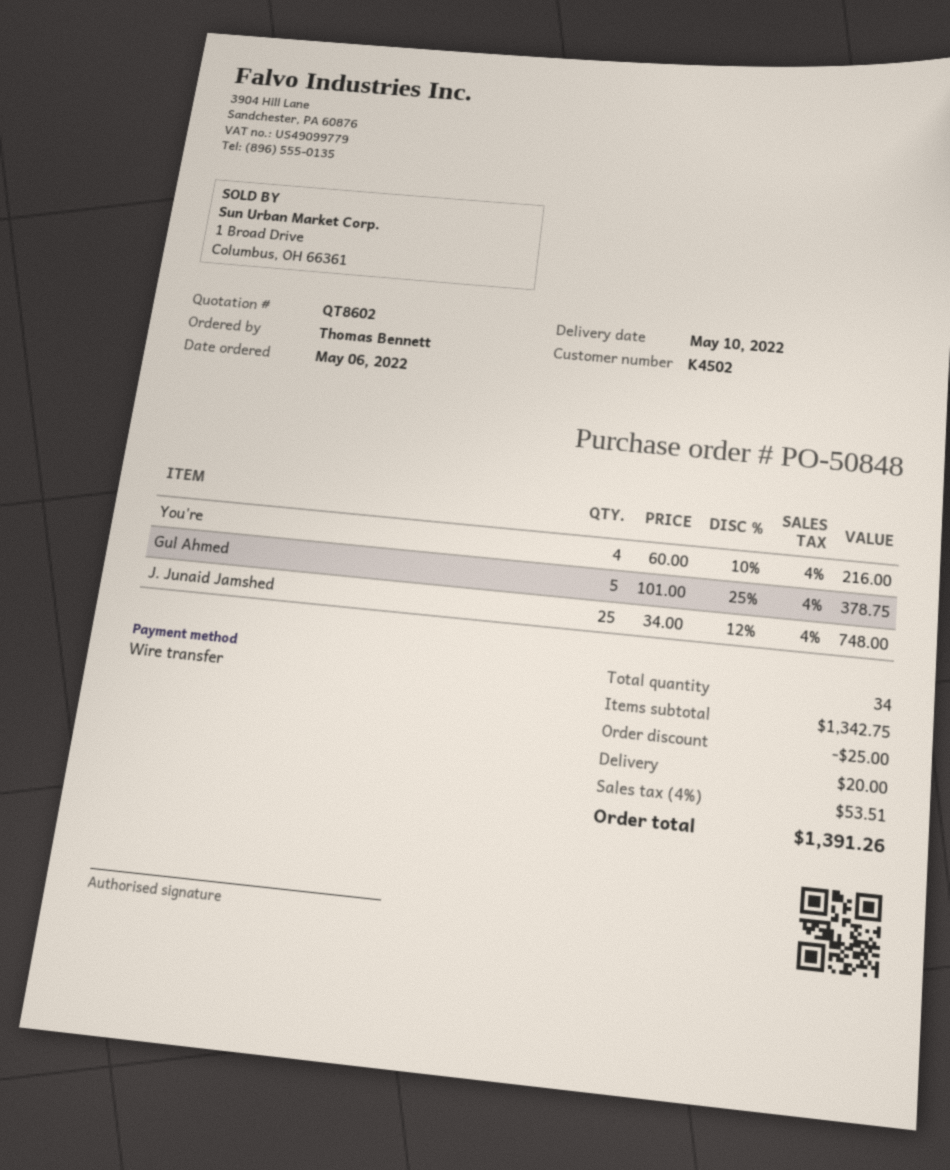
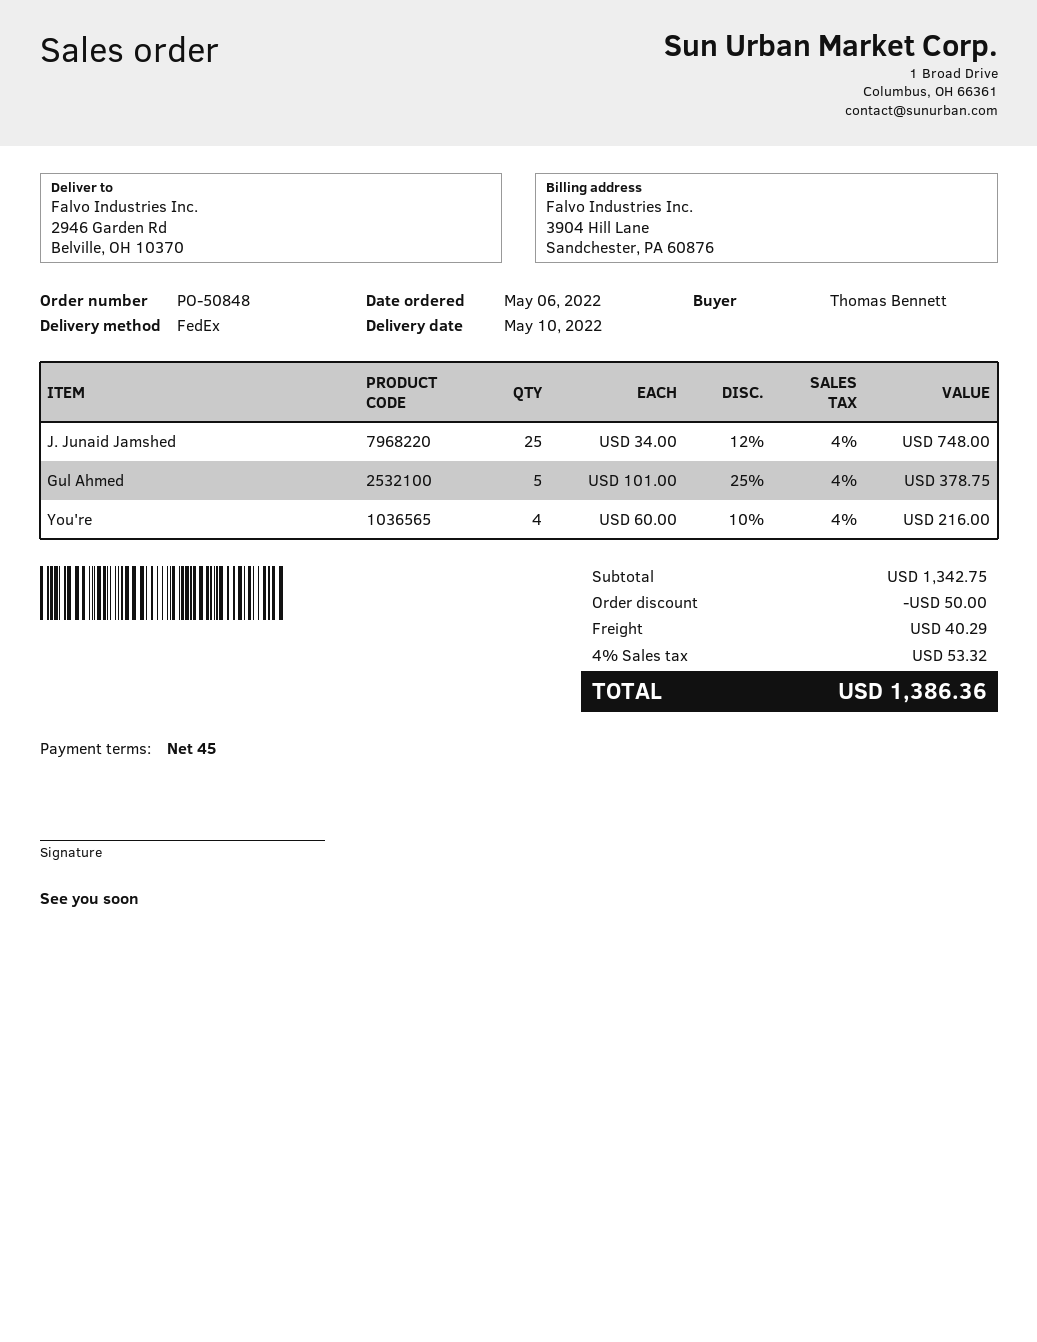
discount: 25.00 -> 50.00
shipping: 20.00 -> 40.29
tax: 4% = 53.51 -> 4% = 53.32
total: 1391.26 -> 1386.36

